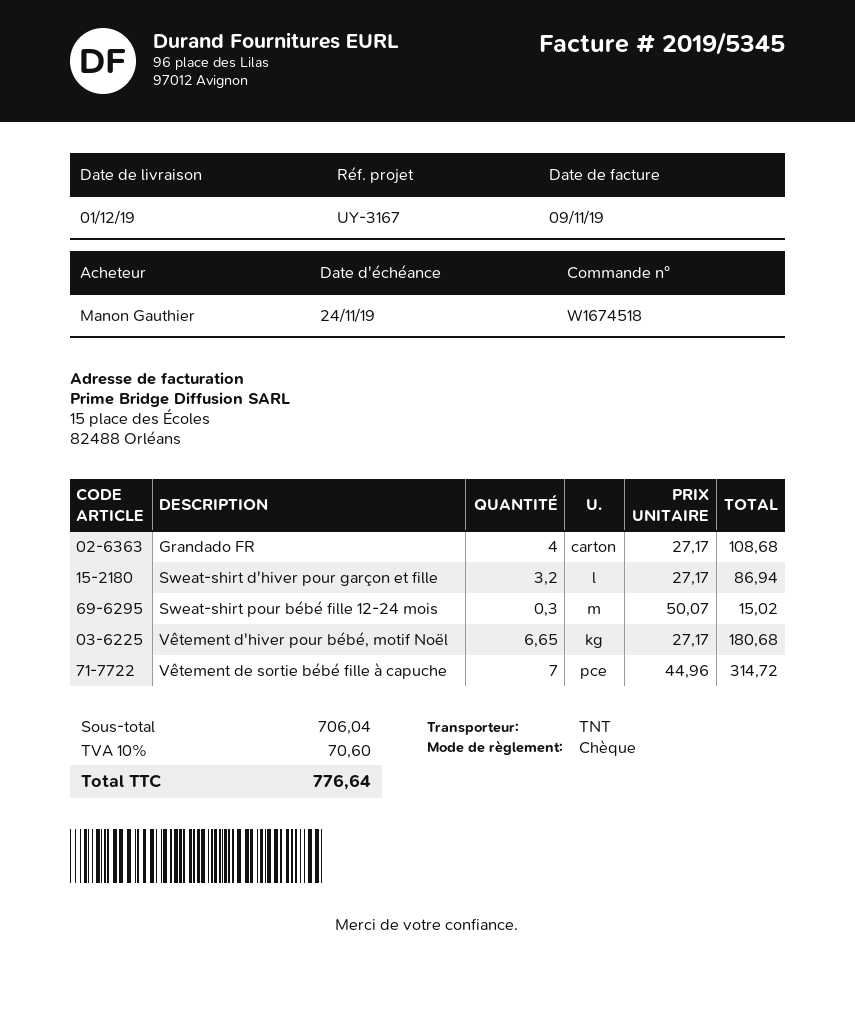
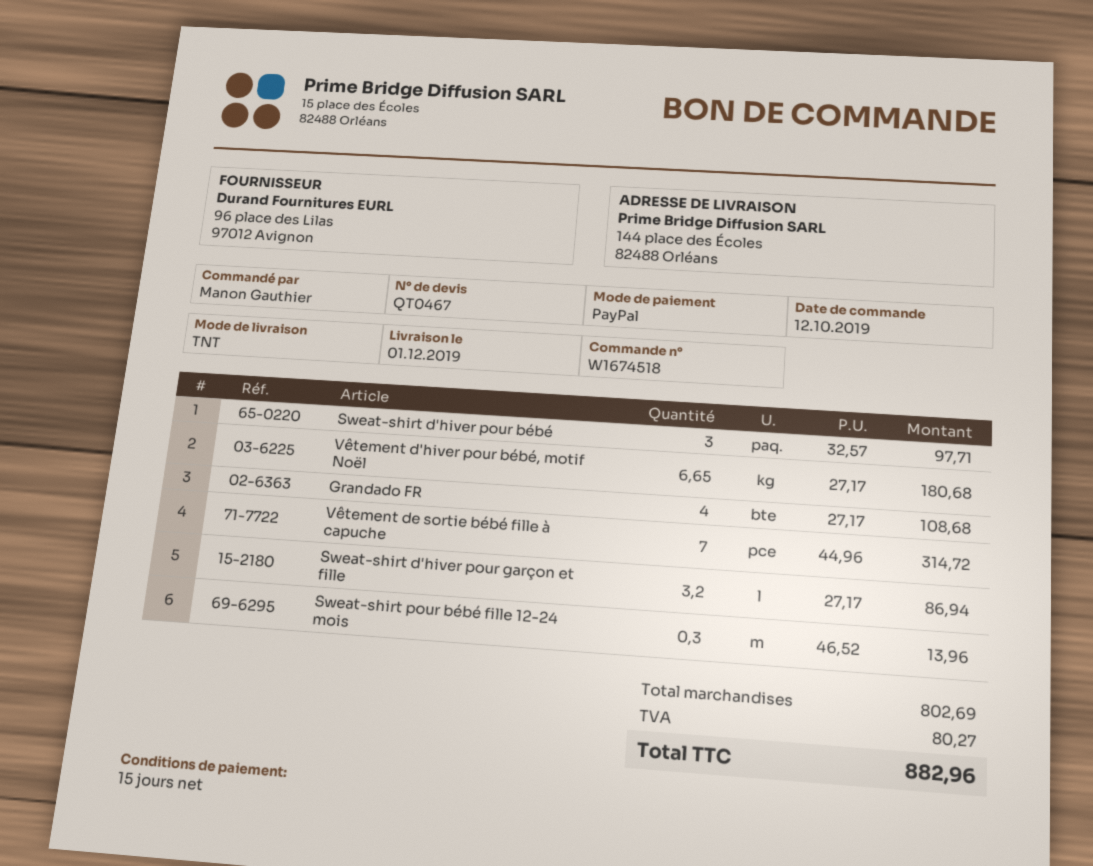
payment method: cheque -> PayPal
Sweat-shirt pour bébé fille 12-24 mois: 0.3 x 50.07 = 15.02 -> 0.3 x 46.52 = 13.96
Sweat-shirt d'hiver pour bébé: none -> 3 x 32.57 = 97.71
subtotal: 706.04 -> 802.69
tax: 70.60 -> 80.27
total: 776.64 -> 882.96

